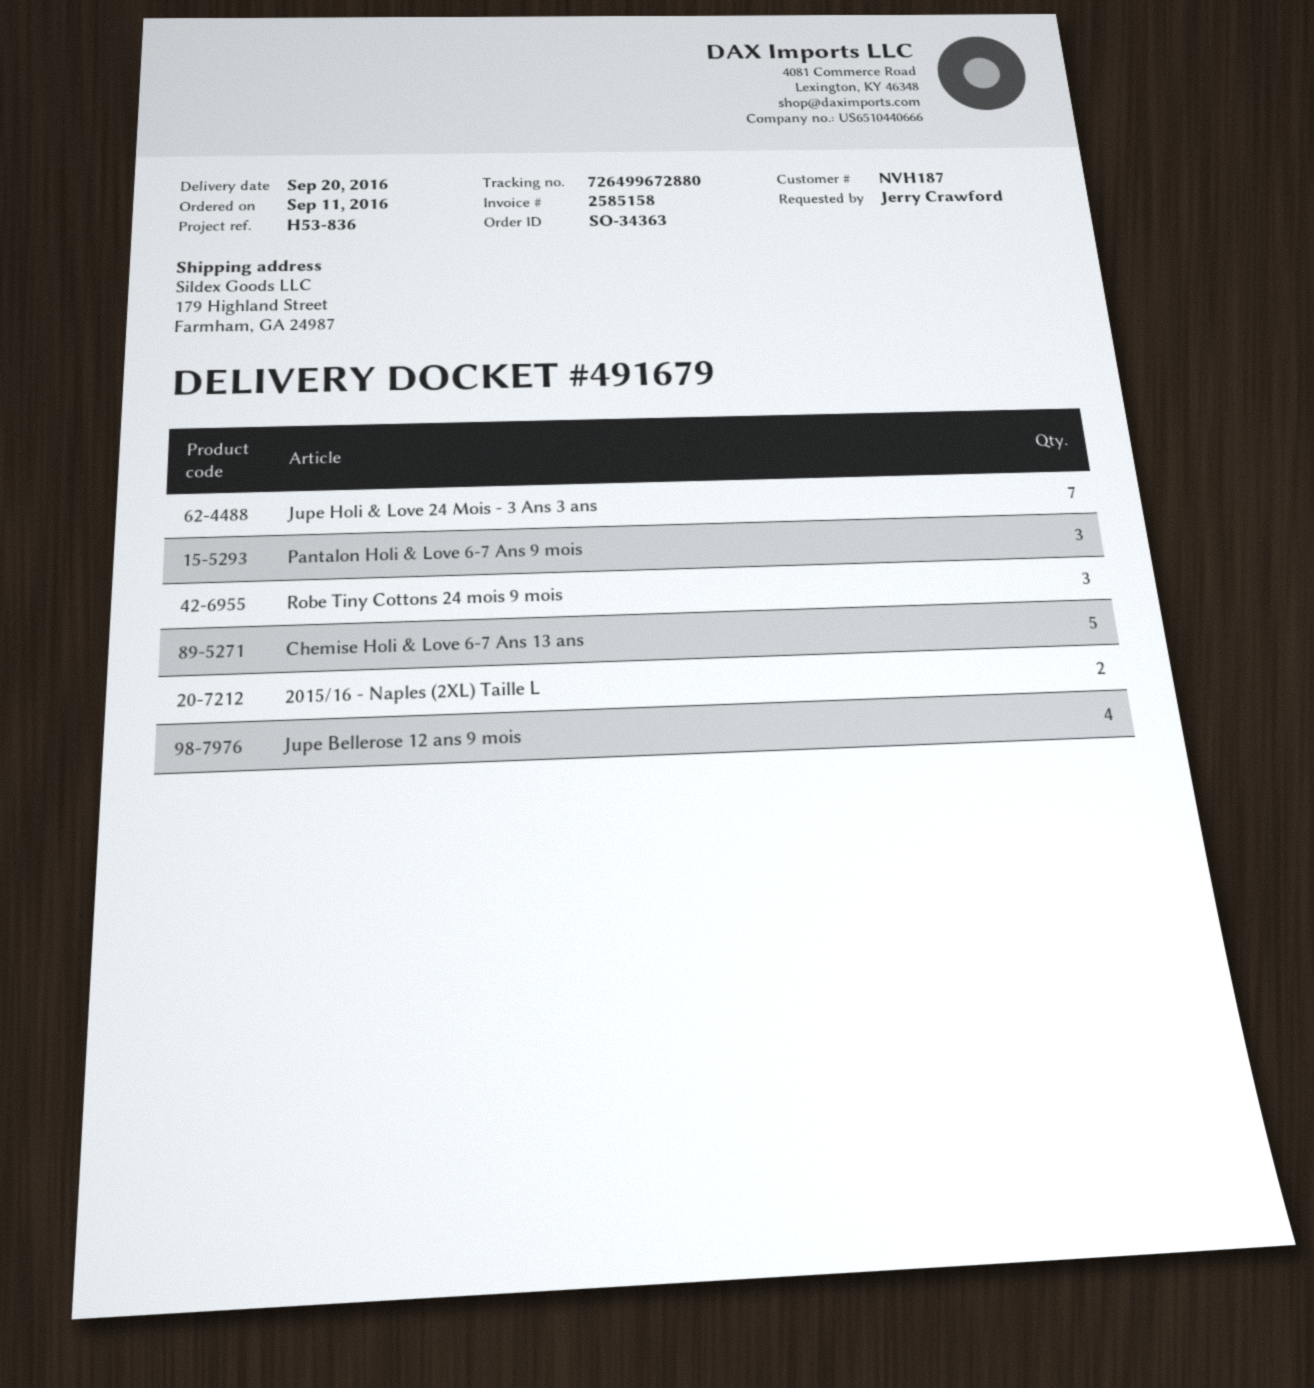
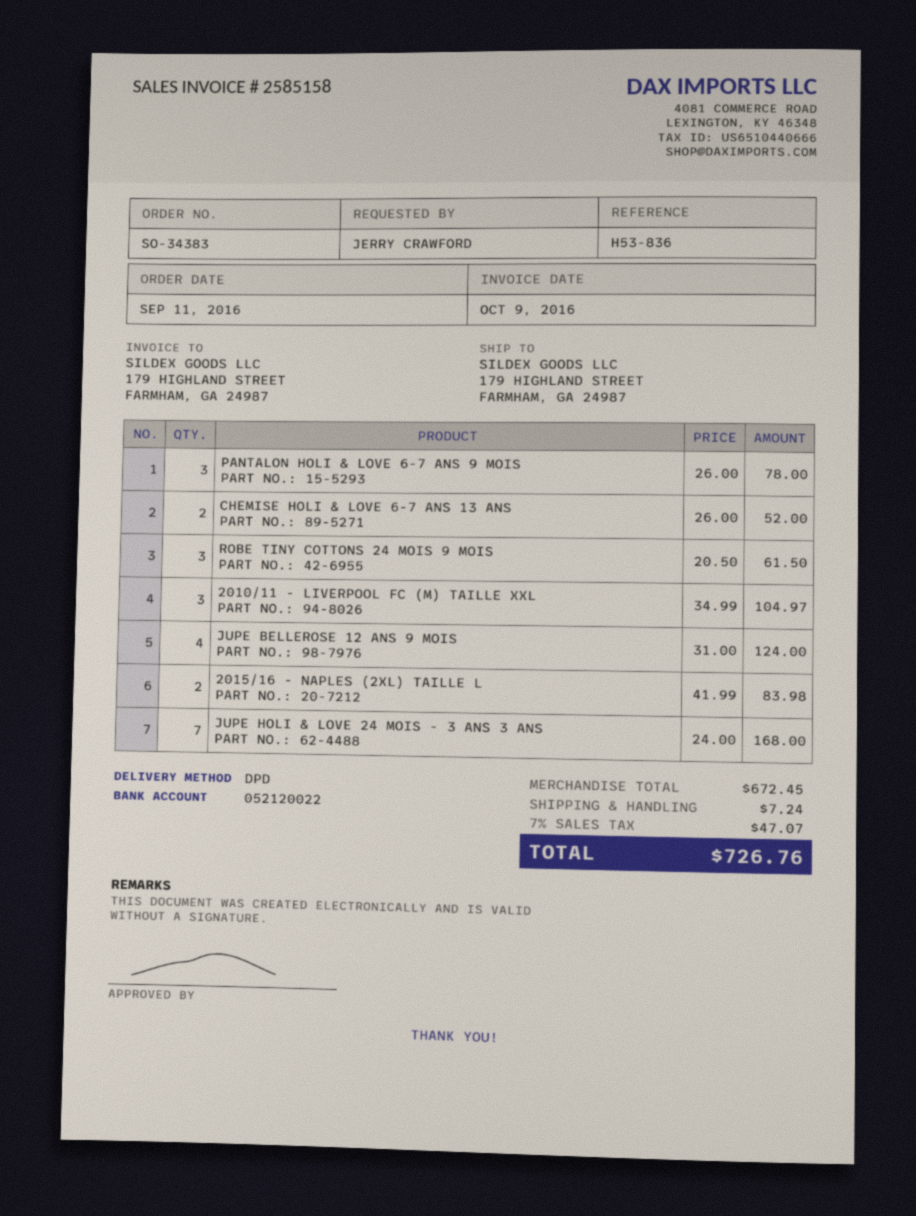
order number: SO-34363 -> SO-34383
Chemise Holi & Love 6-7 Ans 13 ans: 5 -> 2
2010/11 - LIVERPOOL FC (M) TAILLE XXL: none -> 3

